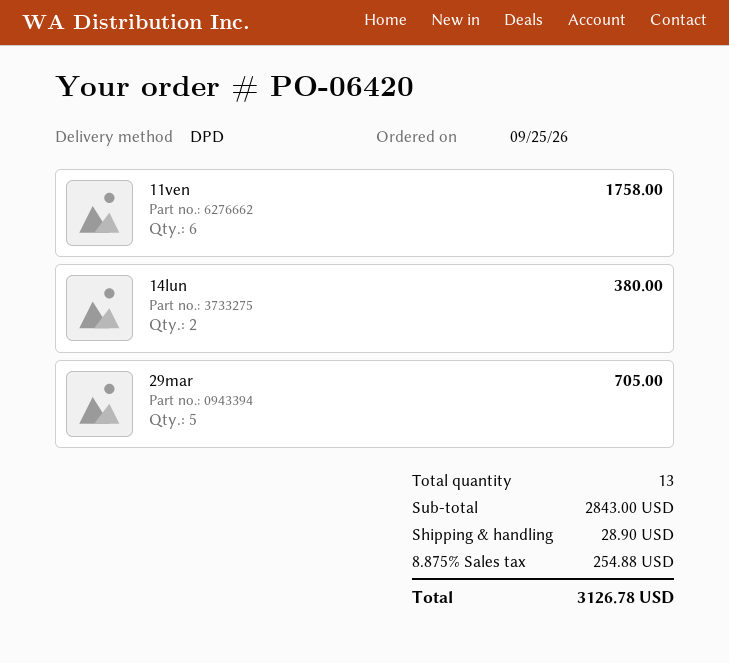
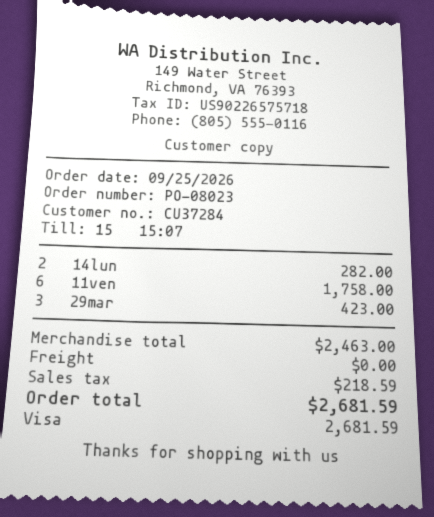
order number: PO-06420 -> PO-08023
14lun: 2 for 380.00 -> 2 for 282.00
29mar: 5 for 705.00 -> 3 for 423.00
subtotal: 2843.00 -> 2463.00
shipping: 28.90 -> 0.00
tax: 254.88 -> 218.59
total: 3126.78 -> 2681.59

